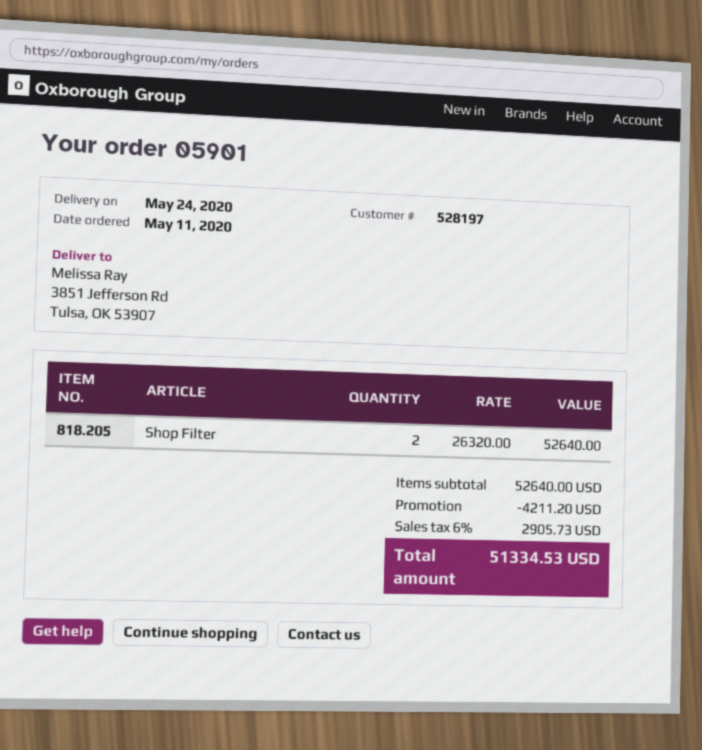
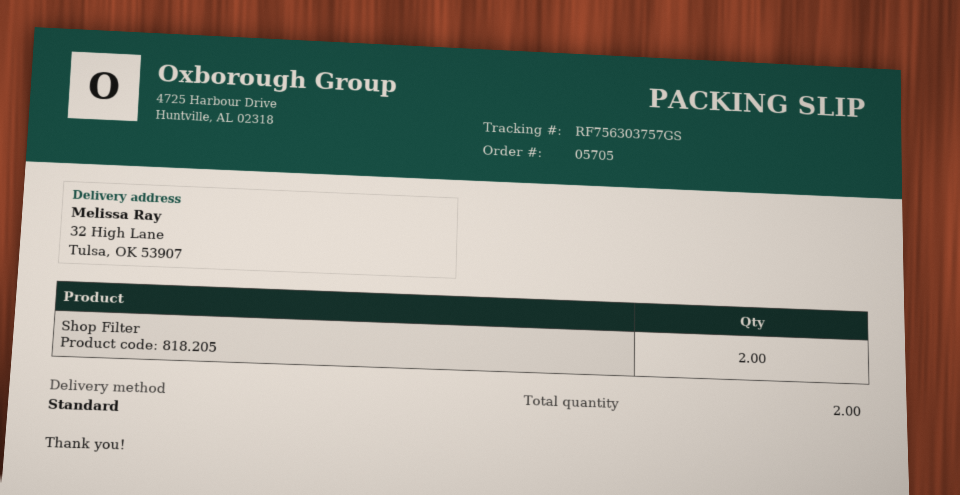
order number: 05901 -> 05705
ship to: 3851 Jefferson Rd, Tulsa, OK 53907 -> 32 High Lane, Tulsa, OK 53907

